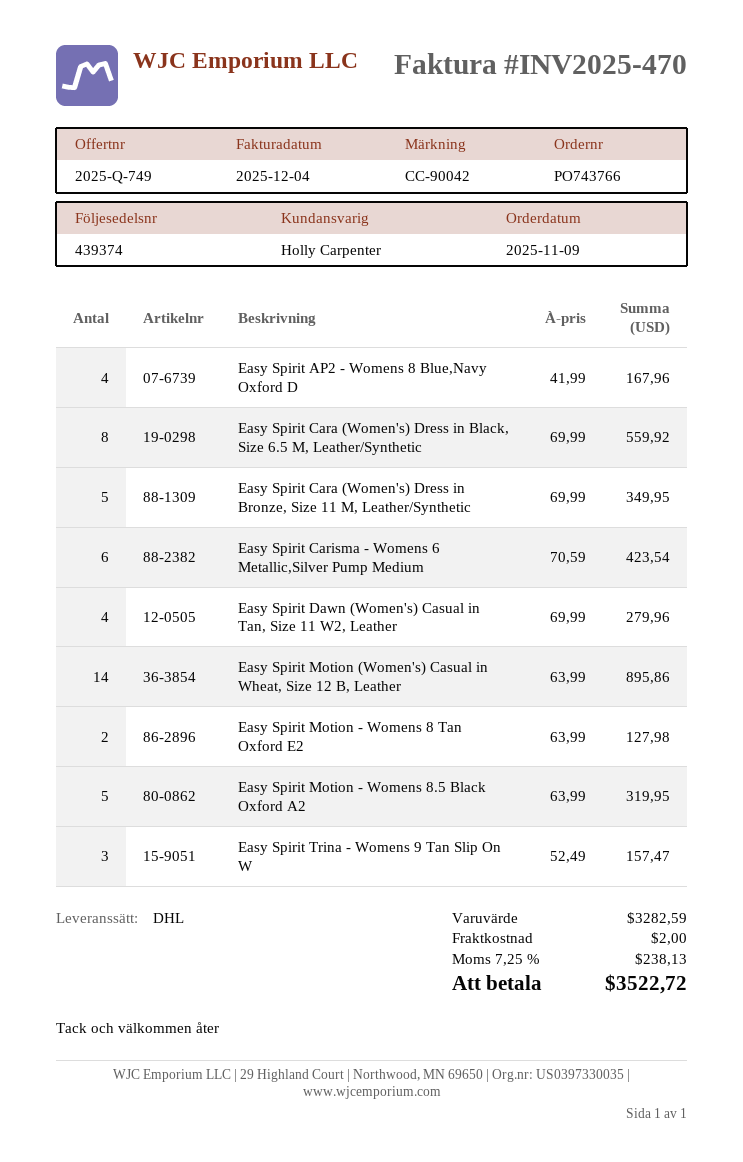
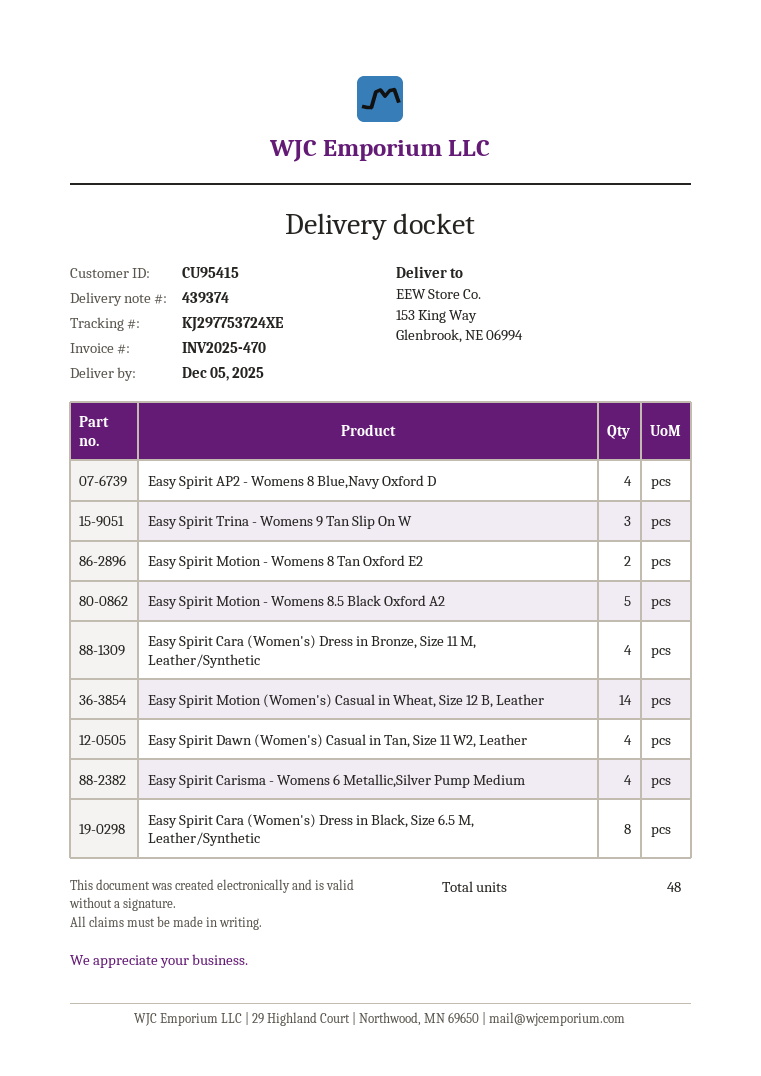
Easy Spirit Cara (Women's) Dress in Bronze, Size 11 M, Leather/Synthetic: 5 -> 4
Easy Spirit Carisma - Womens 6 Metallic,Silver Pump Medium: 6 -> 4

